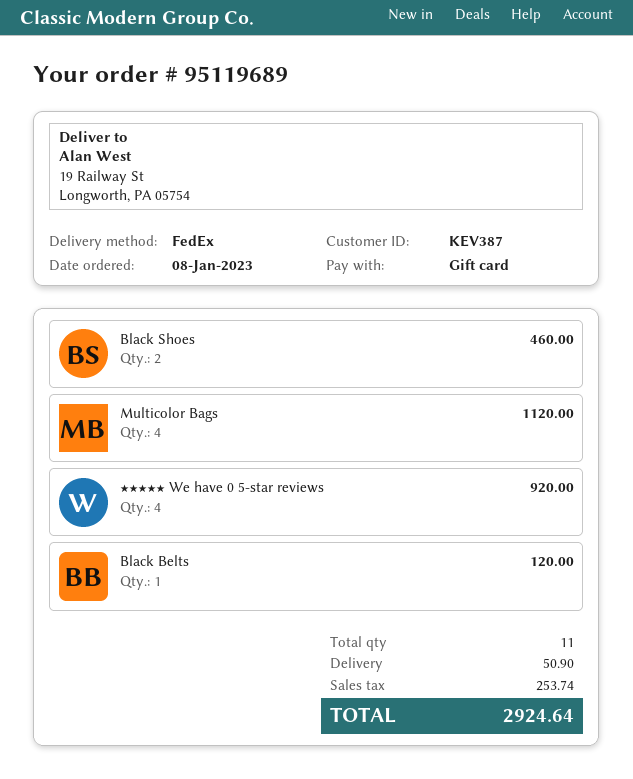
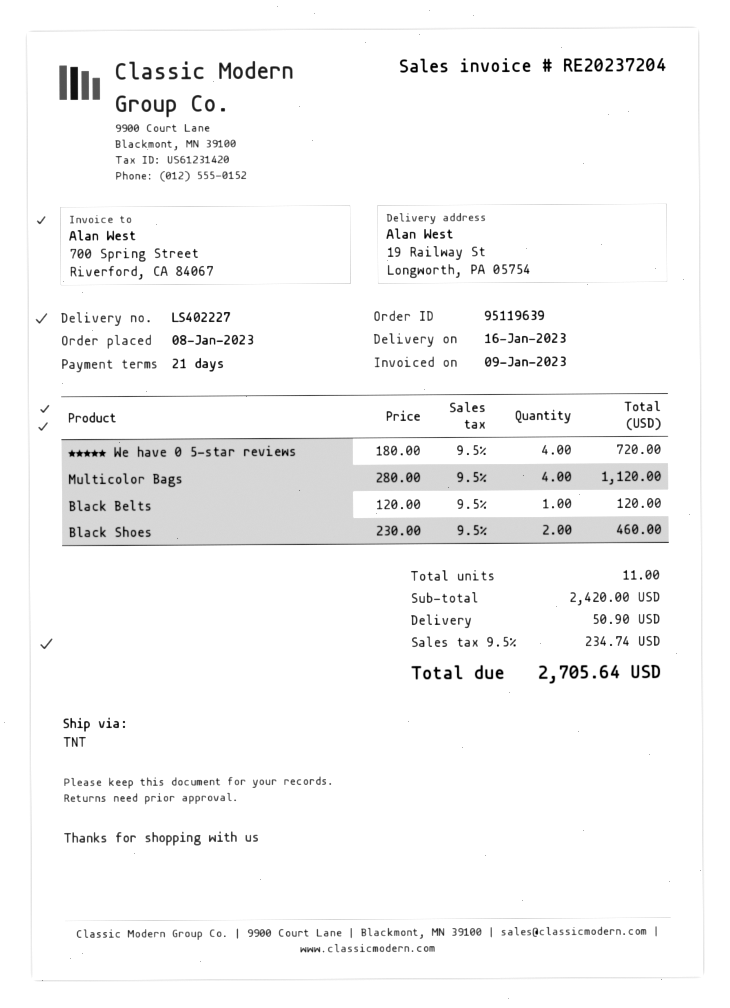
order number: 95119689 -> 95119639
shipping method: FedEx -> TNT
★★★★★ We have 0 5-star reviews: 4 for 920.00 -> 4 for 720.00
tax: 253.74 -> 234.74
total: 2924.64 -> 2705.64

